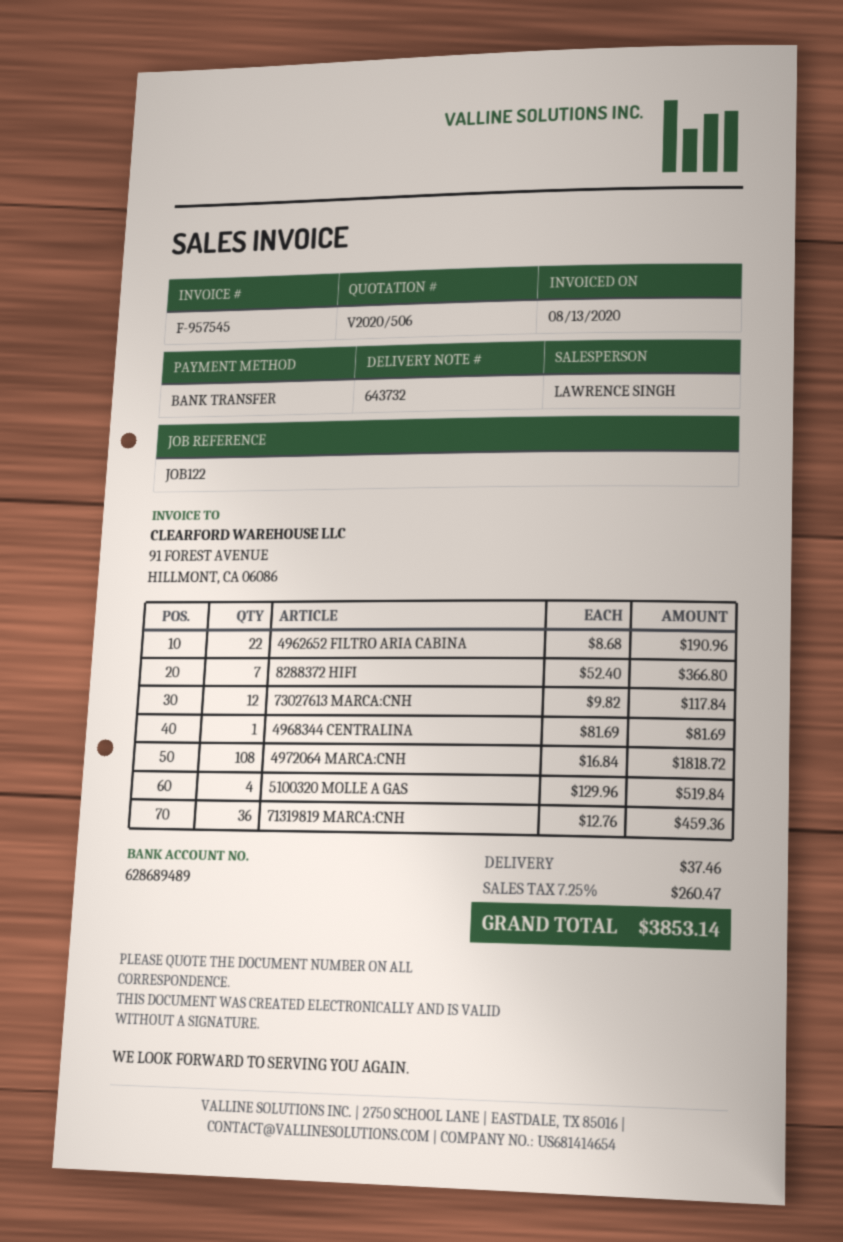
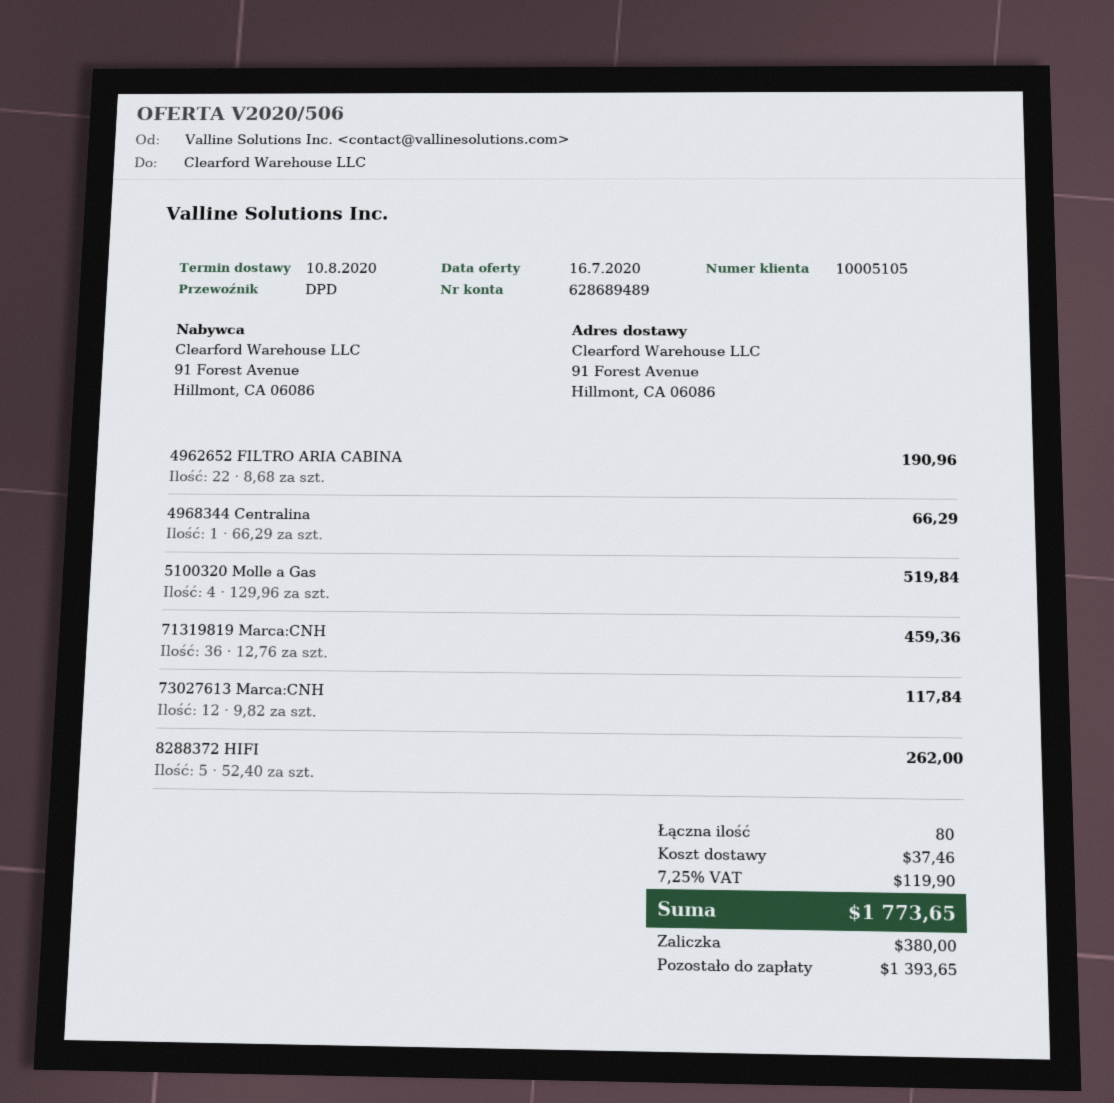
8288372 HIFI: 7 x 52.40 = 366.80 -> 5 x 52.40 = 262.00
4968344 CENTRALINA: 1 x 81.69 = 81.69 -> 1 x 66.29 = 66.29
4972064 MARCA:CNH: 108 x 16.84 = 1818.72 -> none
tax: 7.25% = 260.47 -> 7.25% = 119.90
total: 3853.14 -> 1773.65

